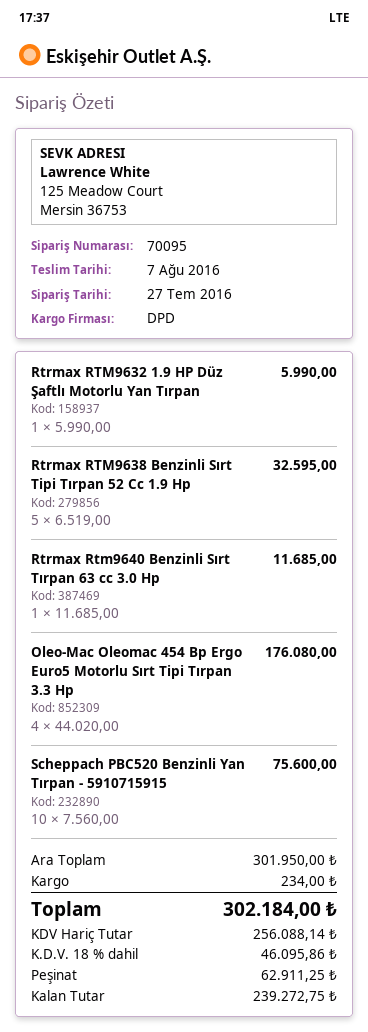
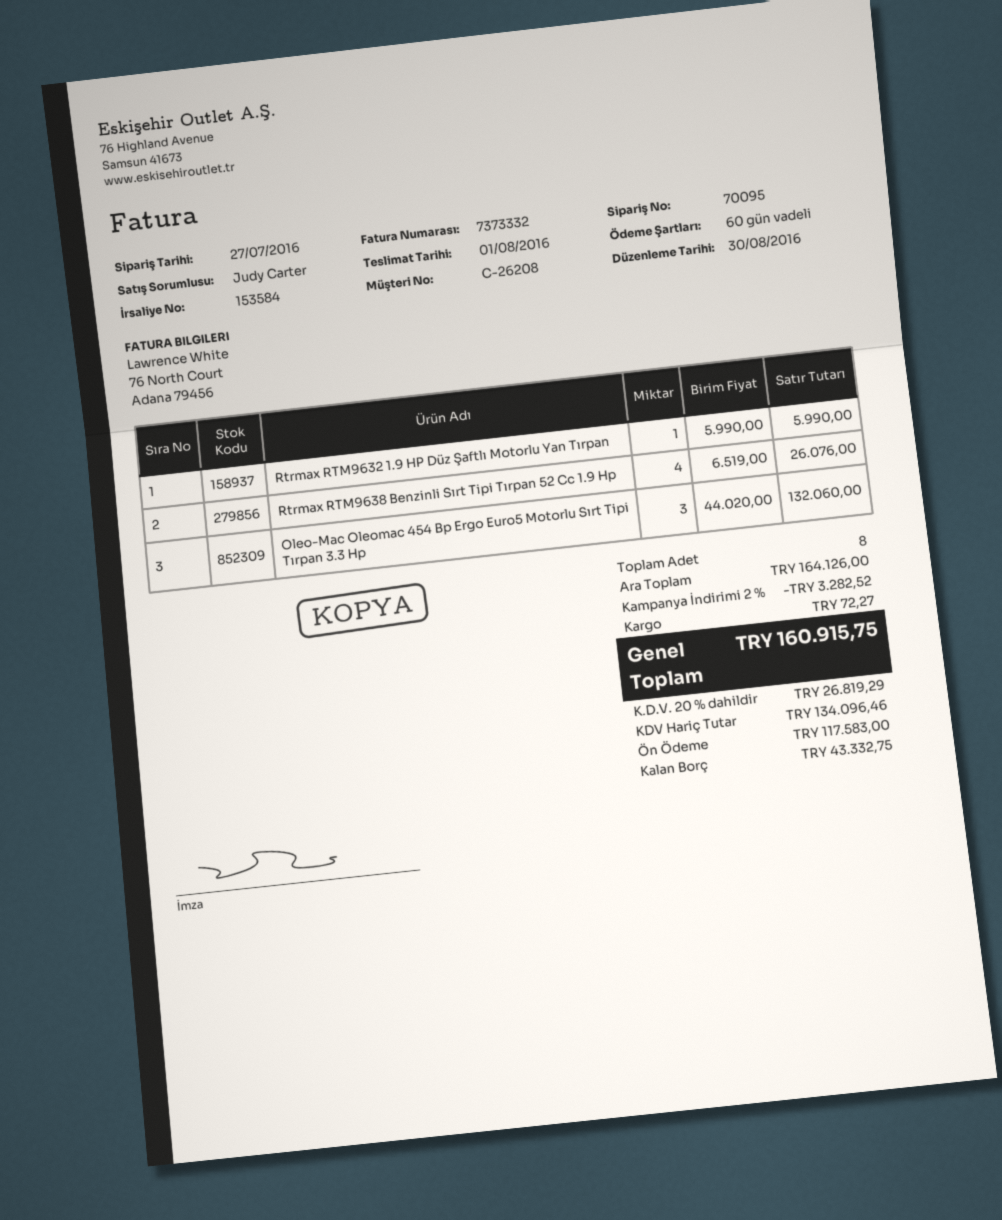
delivery date: 2016-08-07 -> 2016-08-01
Rtrmax RTM9638 Benzinli Sırt Tipi Tırpan 52 Cc 1.9 Hp: 5 x 6519.00 = 32595.00 -> 4 x 6519.00 = 26076.00
Rtrmax Rtm9640 Benzinli Sırt Tırpan 63 cc 3.0 Hp: 1 x 11685.00 = 11685.00 -> none
Oleo-Mac Oleomac 454 Bp Ergo Euro5 Motorlu Sırt Tipi Tırpan 3.3 Hp: 4 x 44020.00 = 176080.00 -> 3 x 44020.00 = 132060.00
Scheppach PBC520 Benzinli Yan Tırpan - 5910715915: 10 x 7560.00 = 75600.00 -> none
subtotal: 301950.00 -> 164126.00
discount: none -> 2% = 3282.52
shipping: 234.00 -> 72.27
net: 256088.14 -> 134096.46
tax: 18% = 46095.86 -> 20% = 26819.29
total: 302184.00 -> 160915.75
deposit: 62911.25 -> 117583.00
balance: 239272.75 -> 43332.75

